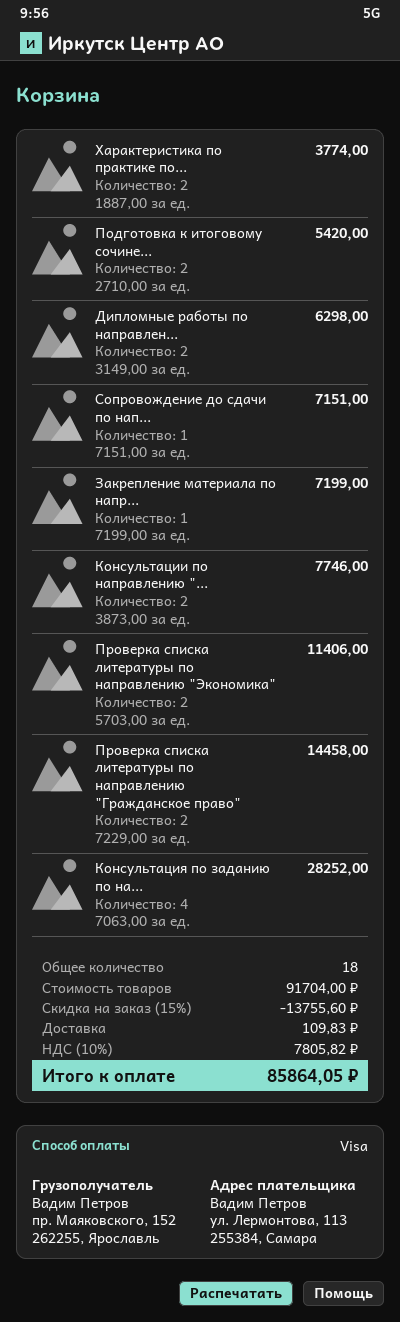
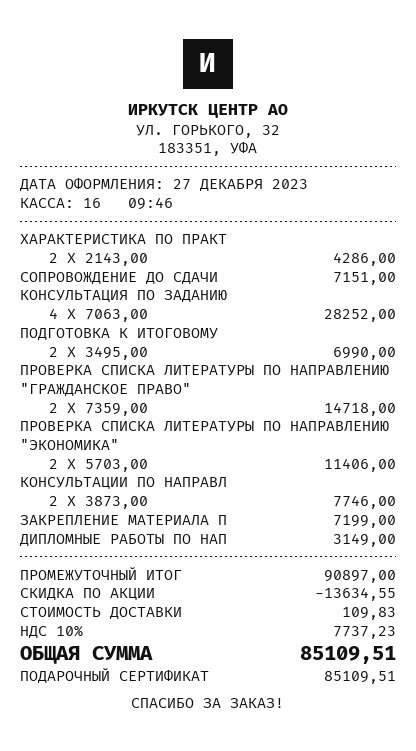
payment method: Visa -> gift card
Характеристика по практике по...: 2 x 1887.00 = 3774.00 -> 2 x 2143.00 = 4286.00
Подготовка к итоговому сочине...: 2 x 2710.00 = 5420.00 -> 2 x 3495.00 = 6990.00
Дипломные работы по направлен...: 2 x 3149.00 = 6298.00 -> 1 x 3149.00 = 3149.00
Проверка списка литературы по направлению "Гражданское право": 2 x 7229.00 = 14458.00 -> 2 x 7359.00 = 14718.00
subtotal: 91704.00 -> 90897.00
discount: 13755.60 -> 13634.55
tax: 10% = 7805.82 -> 10% = 7737.23
total: 85864.05 -> 85109.51

